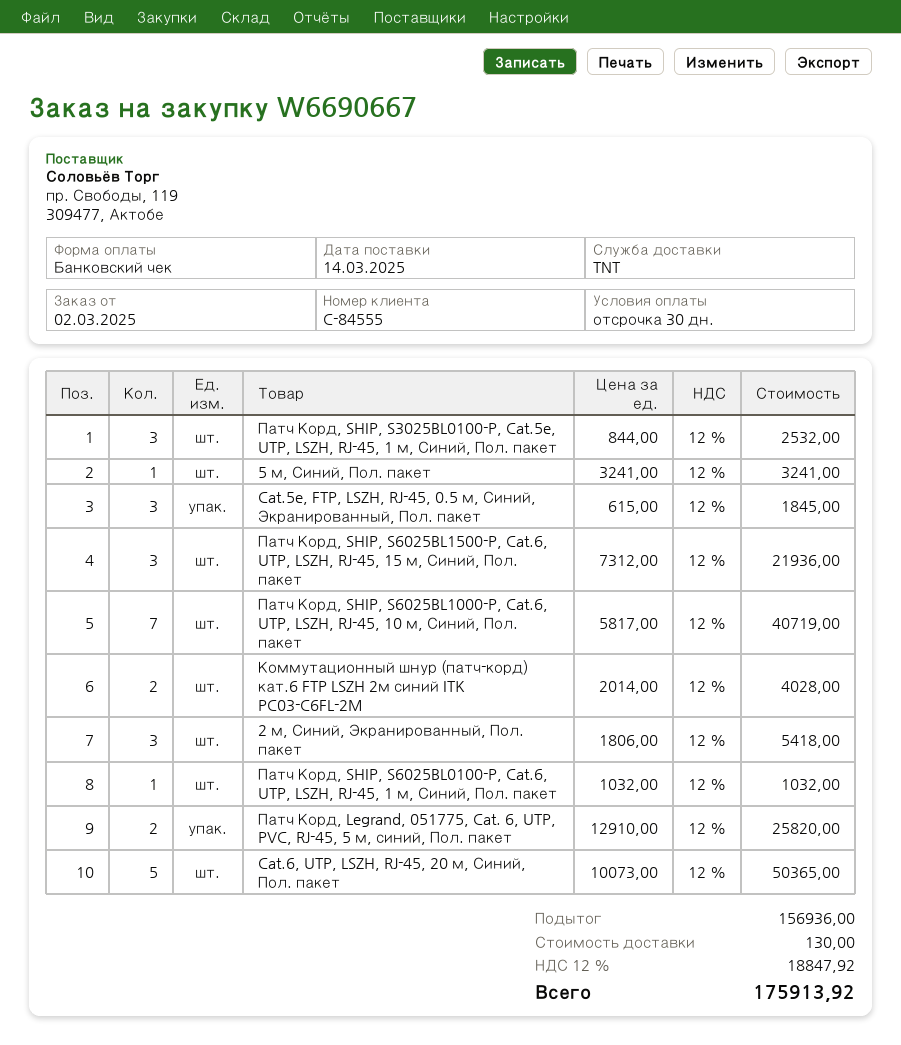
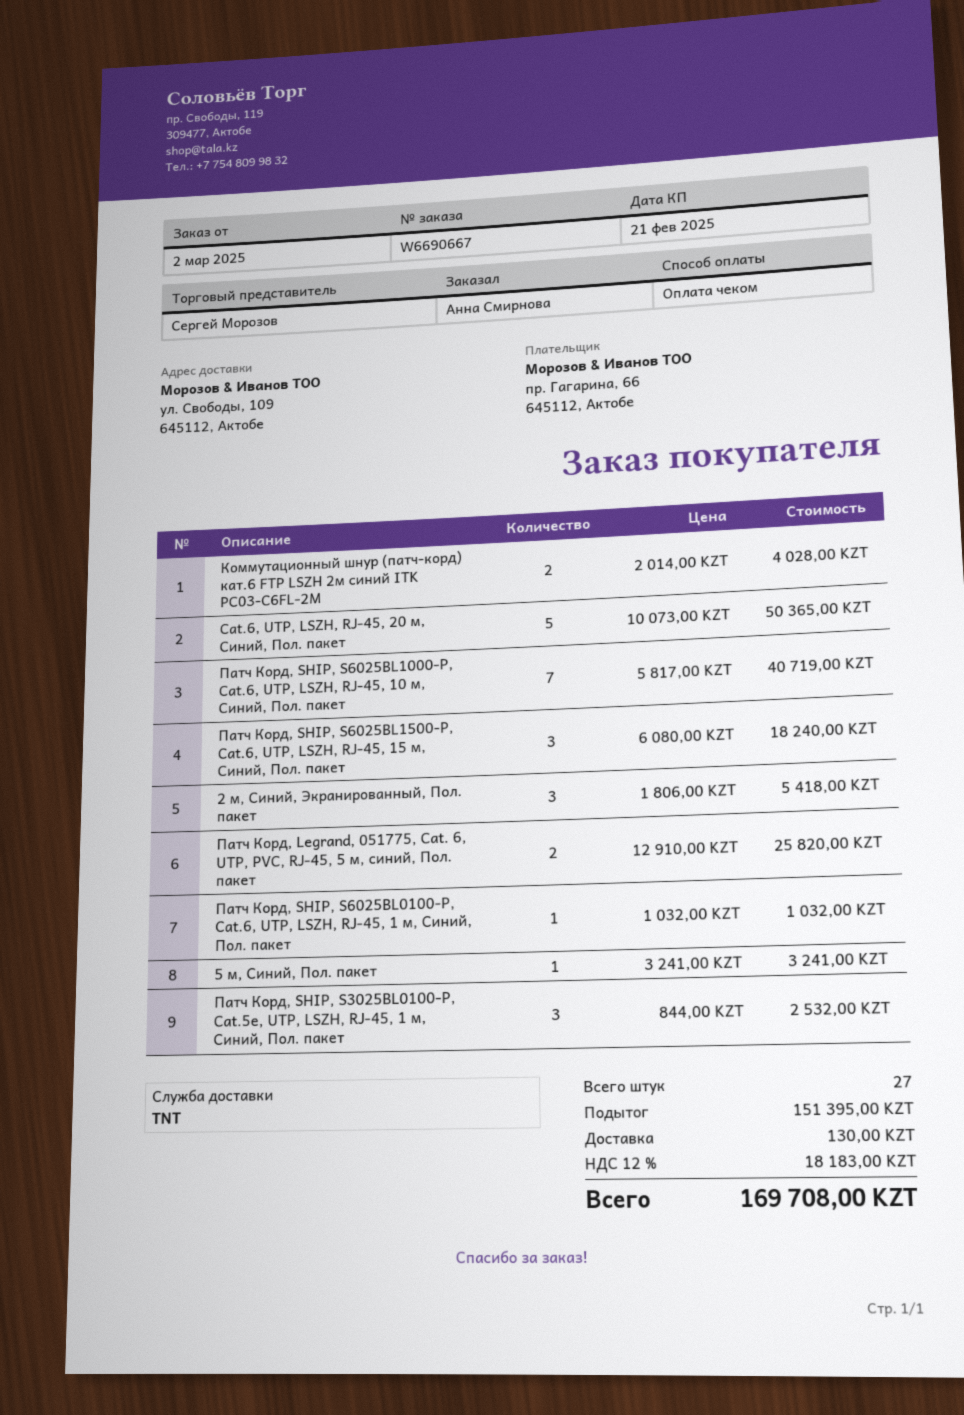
Cat.5e, FTP, LSZH, RJ-45, 0.5 м, Синий, Экранированный, Пол. пакет: 3 x 615.00 = 1845.00 -> none
Патч Корд, SHIP, S6025BL1500-P, Cat.6, UTP, LSZH, RJ-45, 15 м, Синий, Пол. пакет: 3 x 7312.00 = 21936.00 -> 3 x 6080.00 = 18240.00
subtotal: 156936.00 -> 151395.00
tax: 12% = 18847.92 -> 12% = 18183.00
total: 175913.92 -> 169708.00

